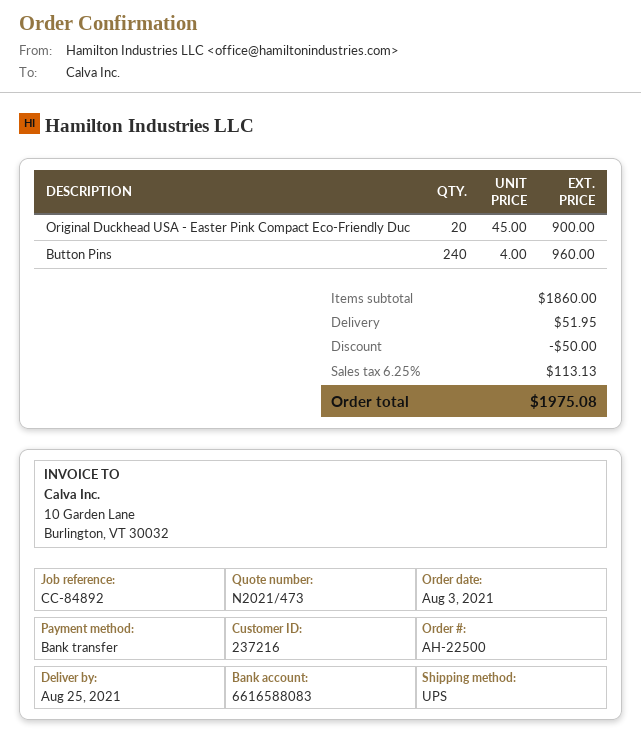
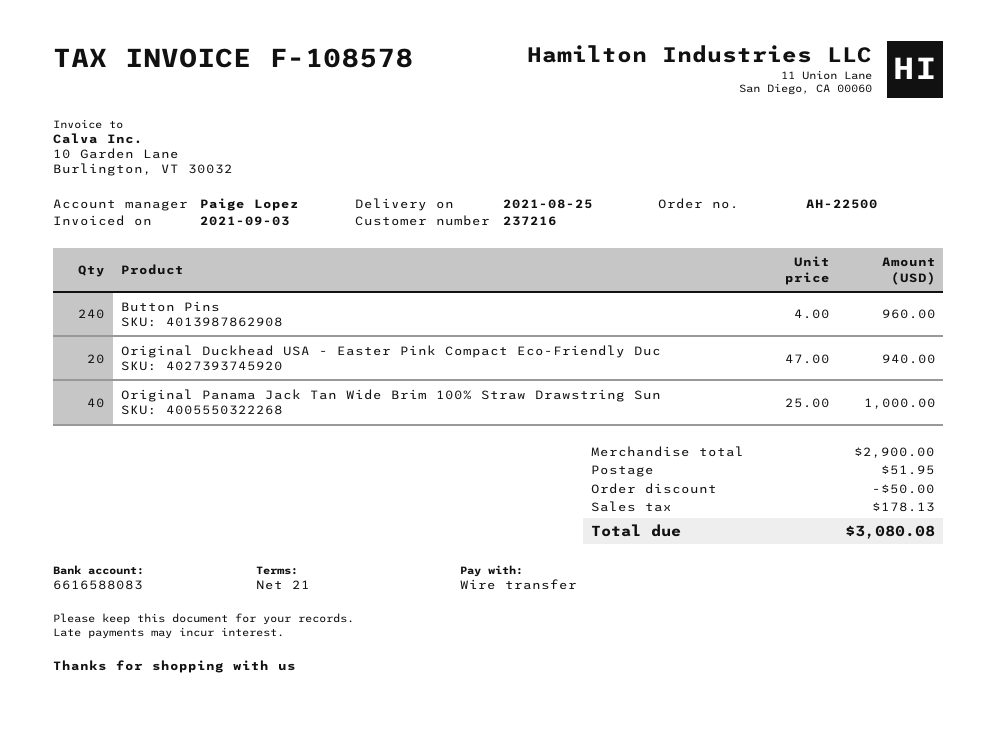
Original Duckhead USA - Easter Pink Compact Eco-Friendly Duc: 20 x 45.00 = 900.00 -> 20 x 47.00 = 940.00
Original Panama Jack Tan Wide Brim 100% Straw Drawstring Sun: none -> 40 x 25.00 = 1000.00
subtotal: 1860.00 -> 2900.00
tax: 113.13 -> 178.13
total: 1975.08 -> 3080.08

